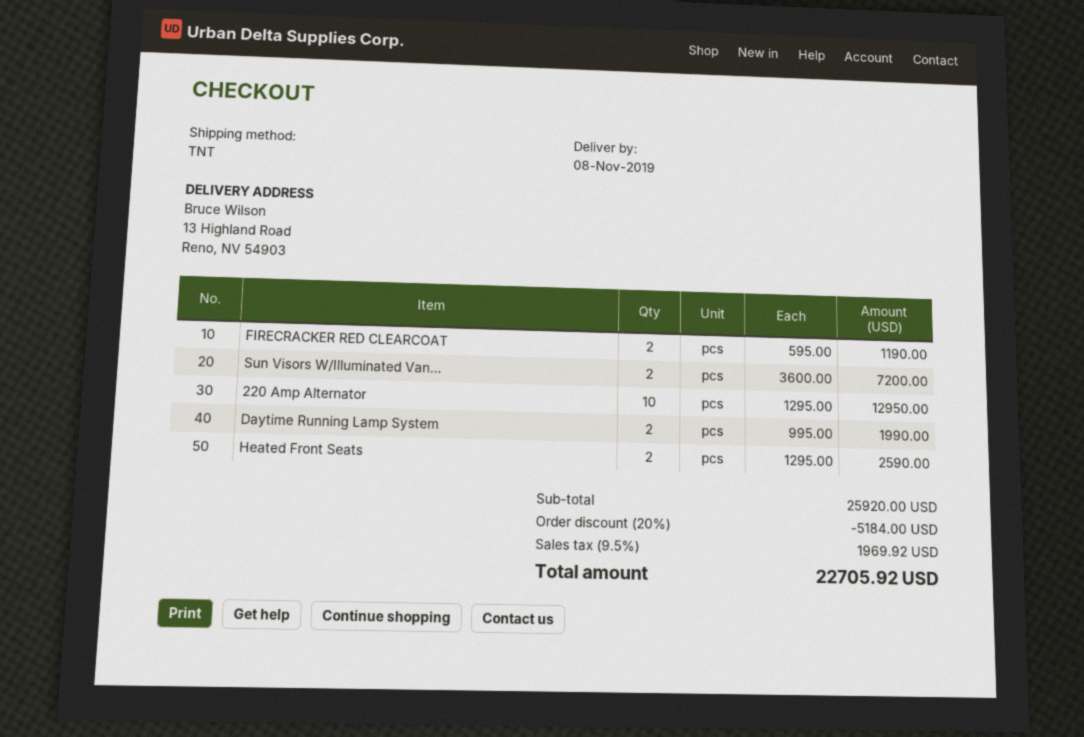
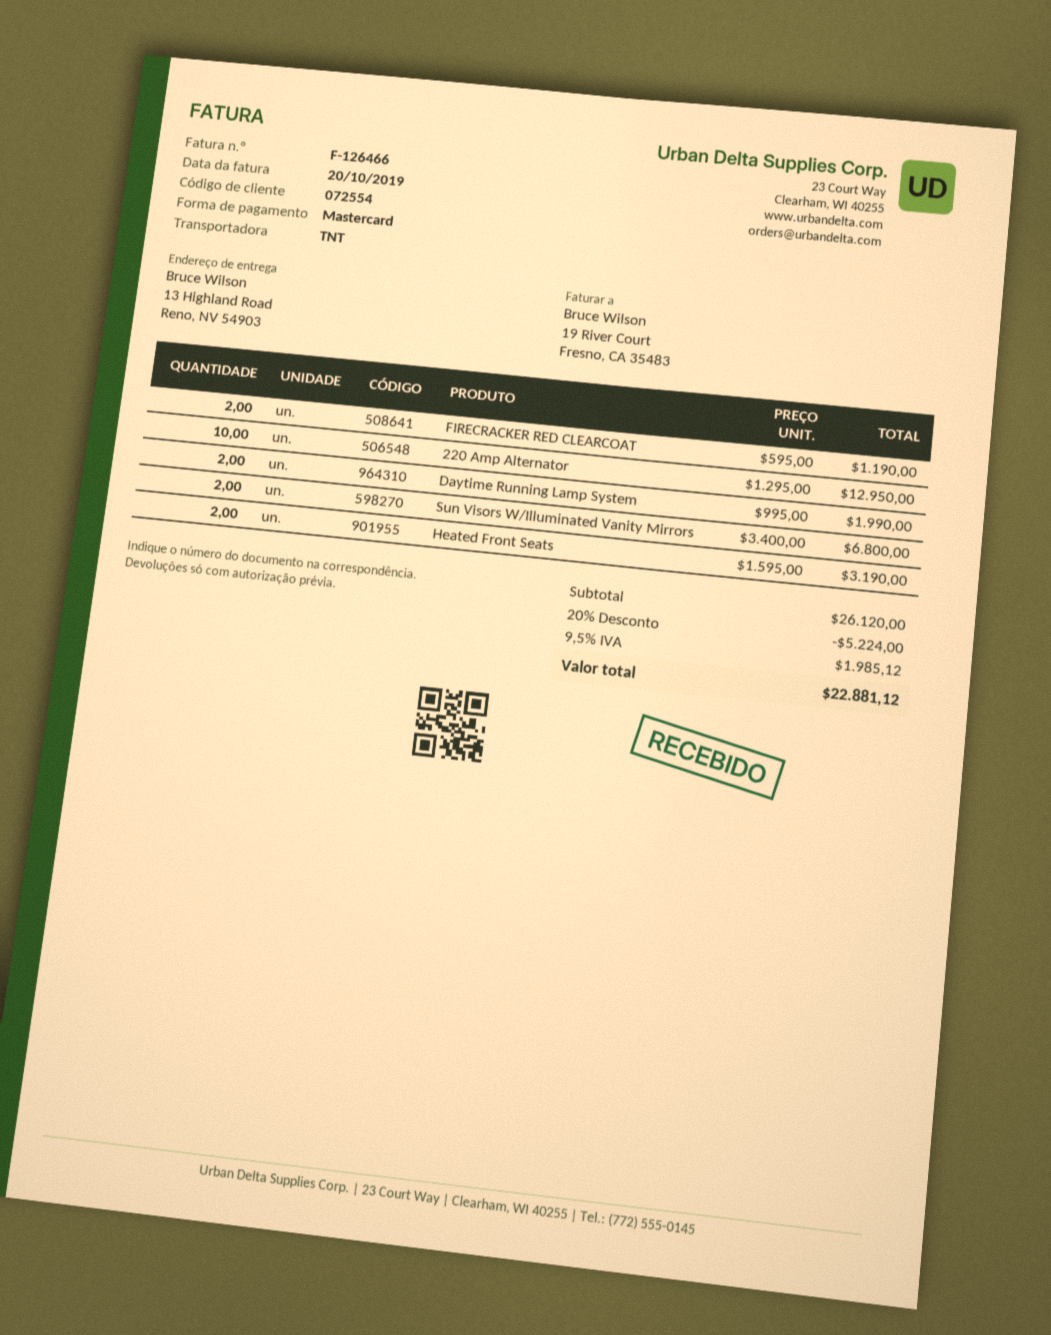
Sun Visors W/Illuminated Van...: 2 x 3600.00 = 7200.00 -> 2 x 3400.00 = 6800.00
Heated Front Seats: 2 x 1295.00 = 2590.00 -> 2 x 1595.00 = 3190.00
subtotal: 25920.00 -> 26120.00
discount: 20% = 5184.00 -> 20% = 5224.00
tax: 9.5% = 1969.92 -> 9.5% = 1985.12
total: 22705.92 -> 22881.12

